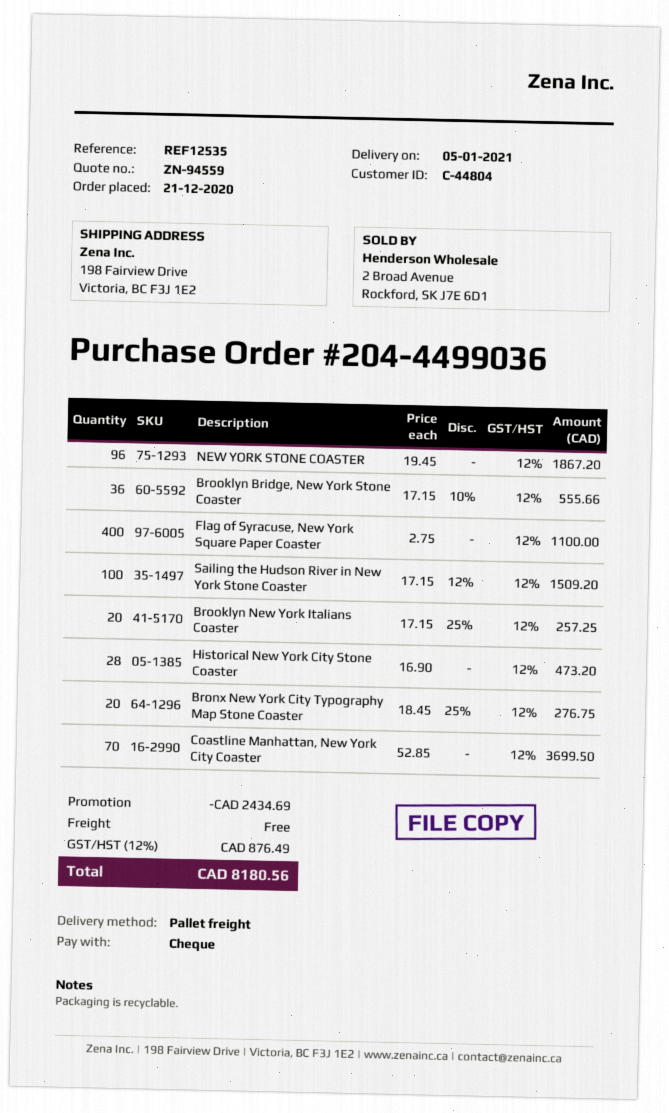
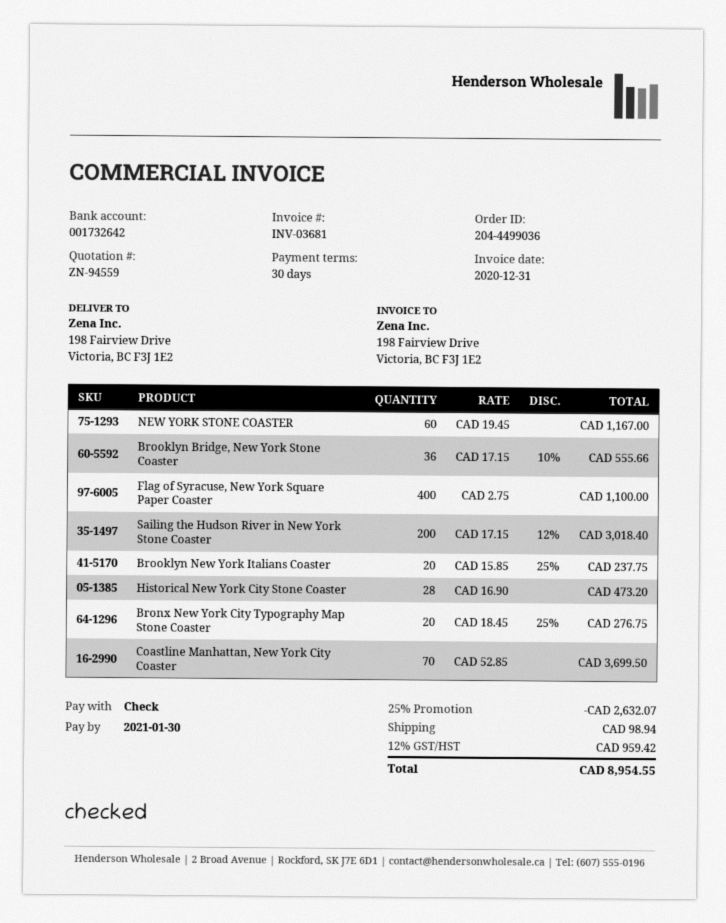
NEW YORK STONE COASTER: 96 x 19.45 = 1867.20 -> 60 x 19.45 = 1167.00
Sailing the Hudson River in New York Stone Coaster: 100 x 17.15 - 12% = 1509.20 -> 200 x 17.15 - 12% = 3018.40
Brooklyn New York Italians Coaster: 20 x 17.15 - 25% = 257.25 -> 20 x 15.85 - 25% = 237.75
discount: 2434.69 -> 2632.07
shipping: 0.00 -> 98.94
tax: 12% = 876.49 -> 12% = 959.42
total: 8180.56 -> 8954.55

